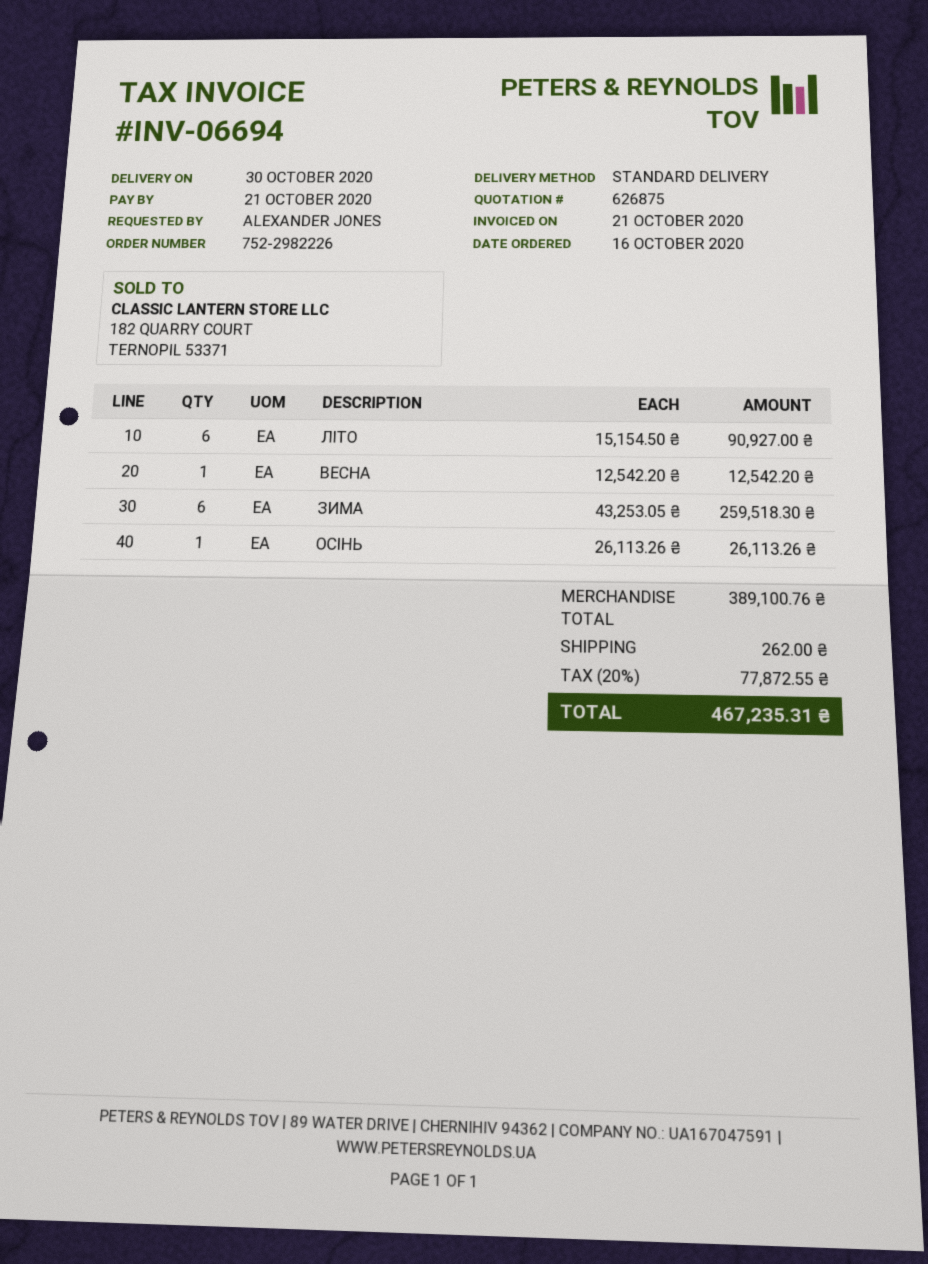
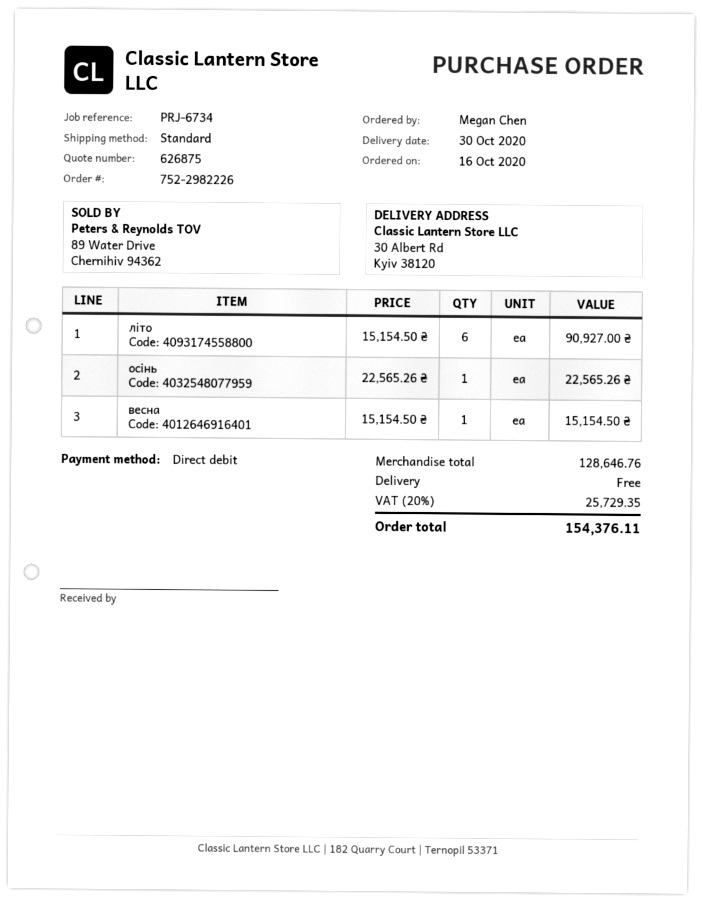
ordered by: ALEXANDER JONES -> Megan Chen
ВЕСНА: 1 x 12542.20 = 12542.20 -> 1 x 15154.50 = 15154.50
ЗИМА: 6 x 43253.05 = 259518.30 -> none
ОСІНЬ: 1 x 26113.26 = 26113.26 -> 1 x 22565.26 = 22565.26
subtotal: 389100.76 -> 128646.76
shipping: 262.00 -> 0.00
tax: 20% = 77872.55 -> 20% = 25729.35
total: 467235.31 -> 154376.11

